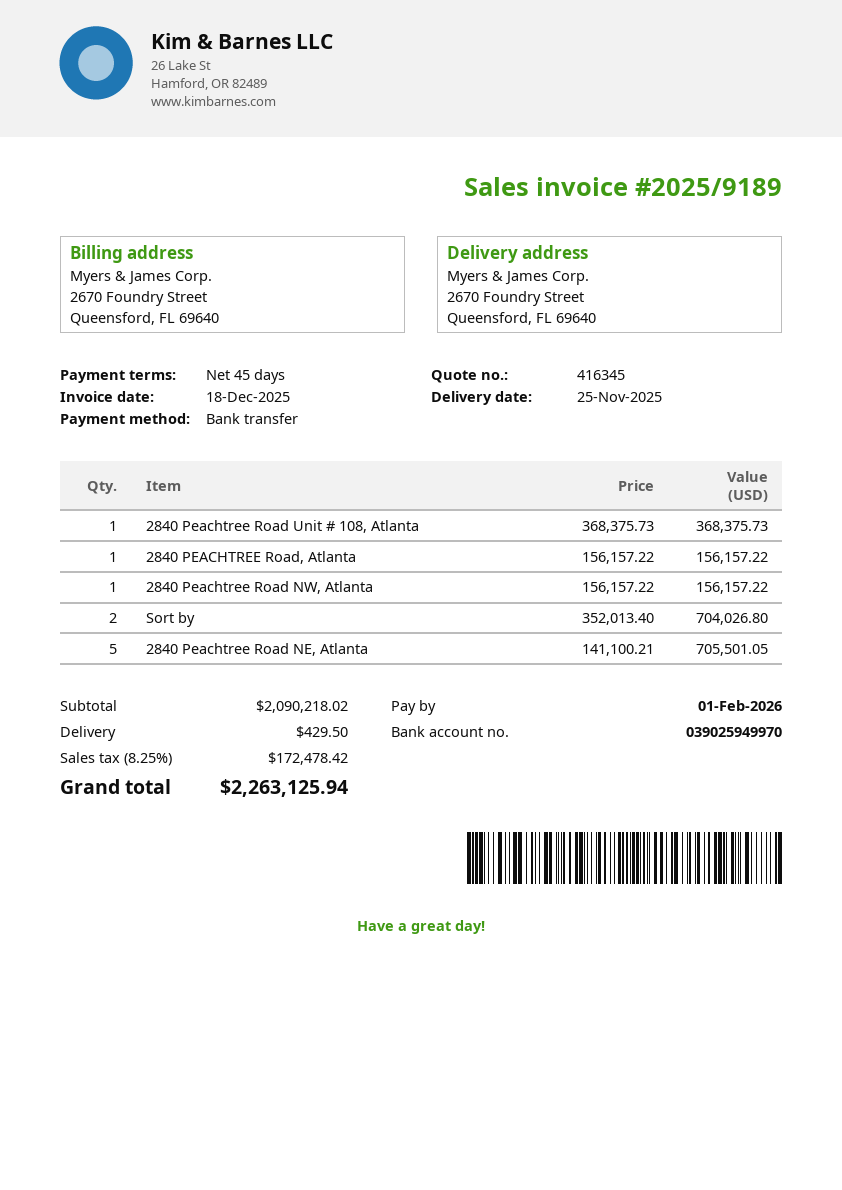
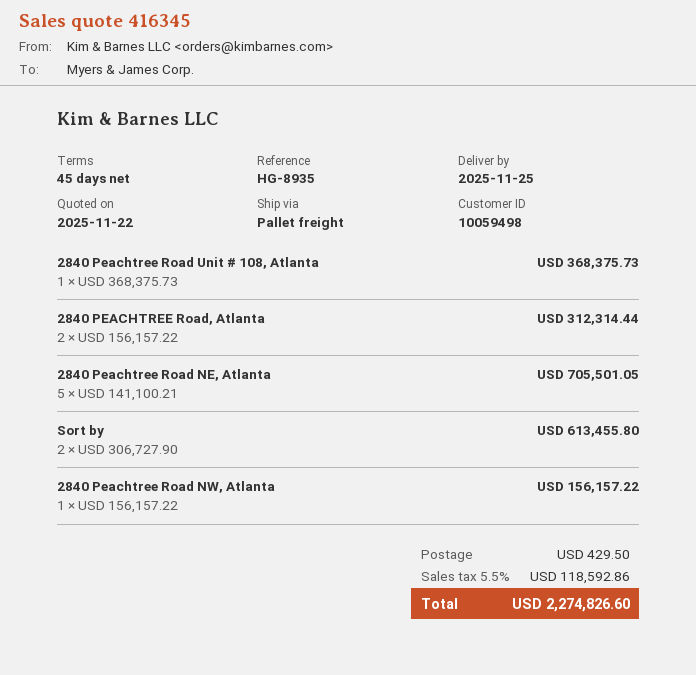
2840 PEACHTREE Road, Atlanta: 1 x 156157.22 = 156157.22 -> 2 x 156157.22 = 312314.44
Sort by: 2 x 352013.40 = 704026.80 -> 2 x 306727.90 = 613455.80
tax: 8.25% = 172478.42 -> 5.5% = 118592.86
total: 2263125.94 -> 2274826.60

